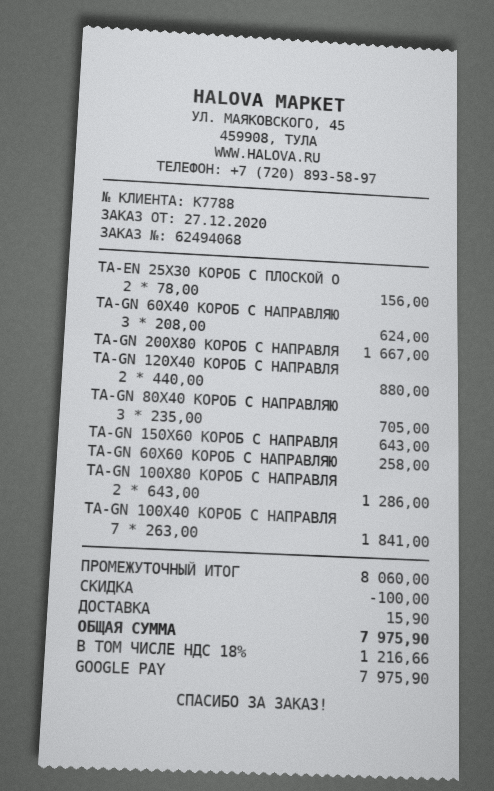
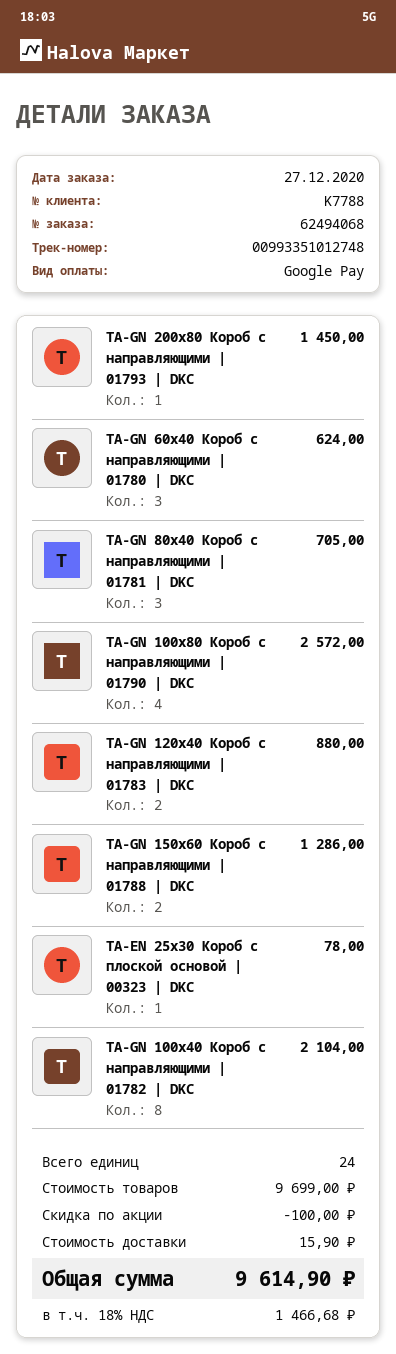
TA-EN 25Х30 КОРОБ С ПЛОСКОЙ О: 2 for 156.00 -> 1 for 78.00
TA-GN 200Х80 КОРОБ С НАПРАВЛЯ: 1 for 1667.00 -> 1 for 1450.00
TA-GN 150Х60 КОРОБ С НАПРАВЛЯ: 1 for 643.00 -> 2 for 1286.00
TA-GN 60Х60 КОРОБ С НАПРАВЛЯЮ: 1 for 258.00 -> none
TA-GN 100Х80 КОРОБ С НАПРАВЛЯ: 2 for 1286.00 -> 4 for 2572.00
TA-GN 100Х40 КОРОБ С НАПРАВЛЯ: 7 for 1841.00 -> 8 for 2104.00
subtotal: 8060.00 -> 9699.00
tax: 18% = 1216.66 -> 18% = 1466.68
total: 7975.90 -> 9614.90

